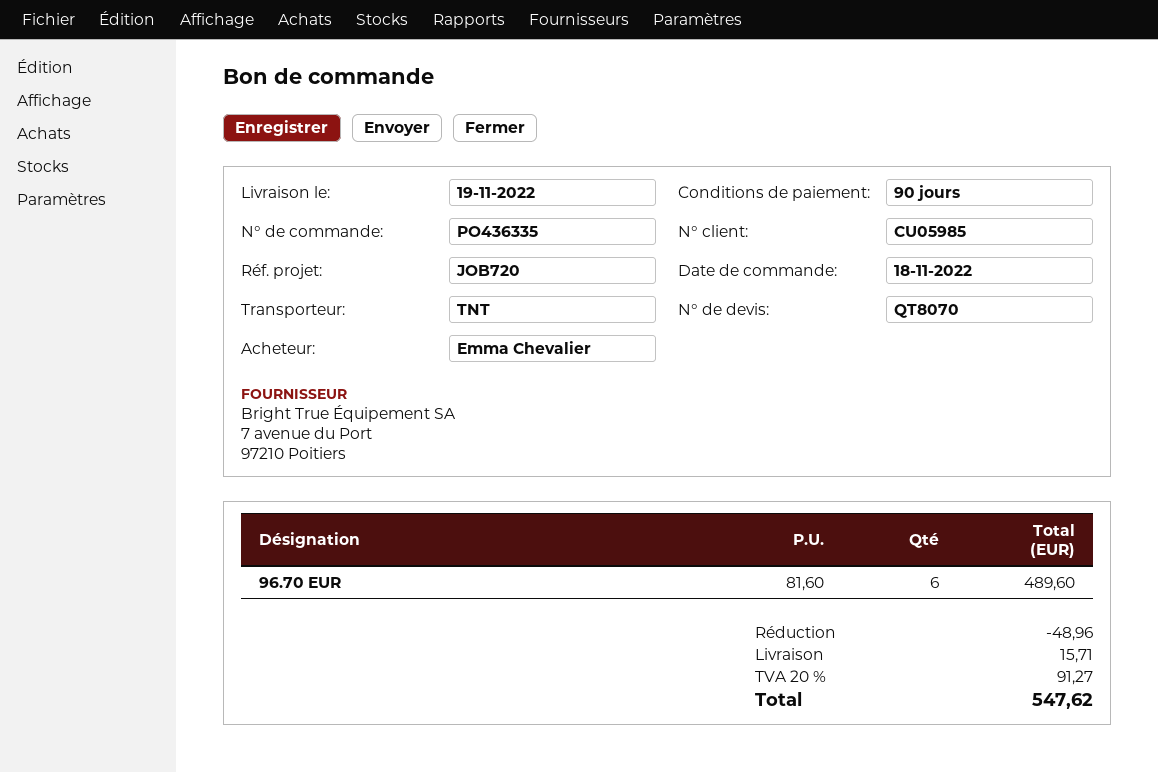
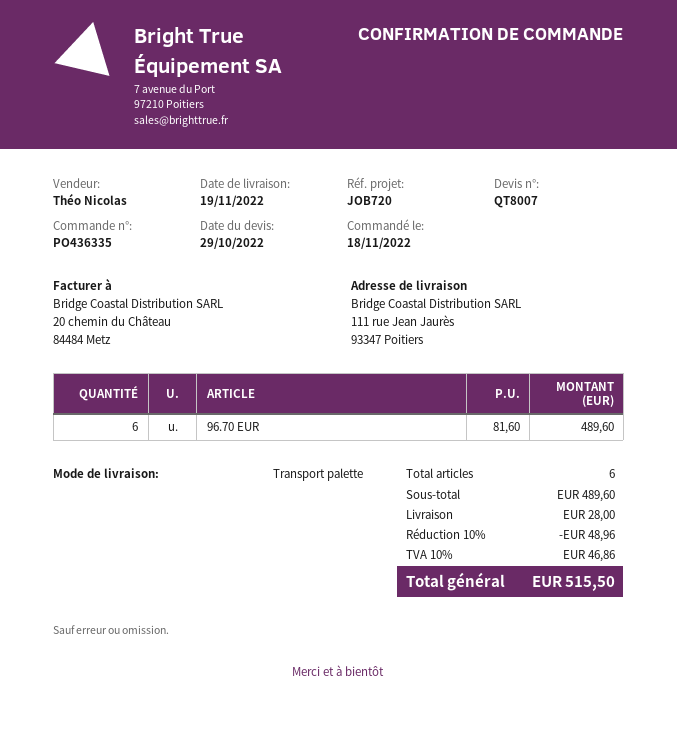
quote number: QT8070 -> QT8007
shipping method: TNT -> pallet freight
shipping: 15.71 -> 28.00
tax: 20% = 91.27 -> 10% = 46.86
total: 547.62 -> 515.50

